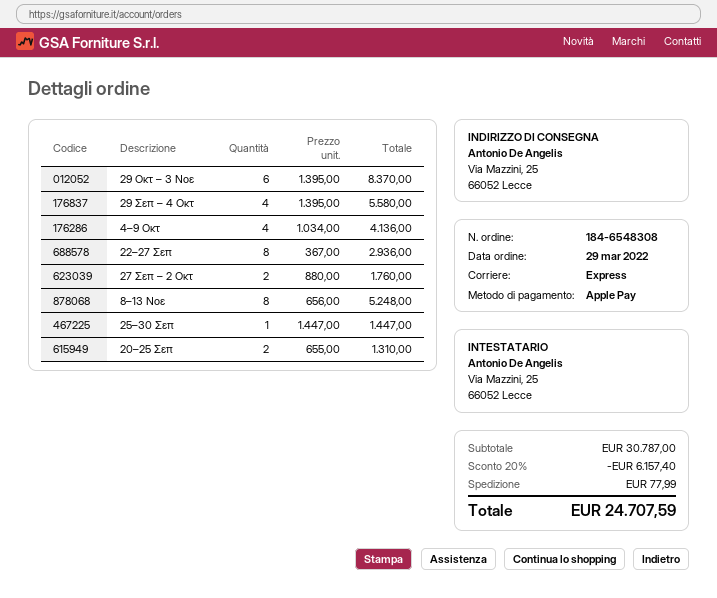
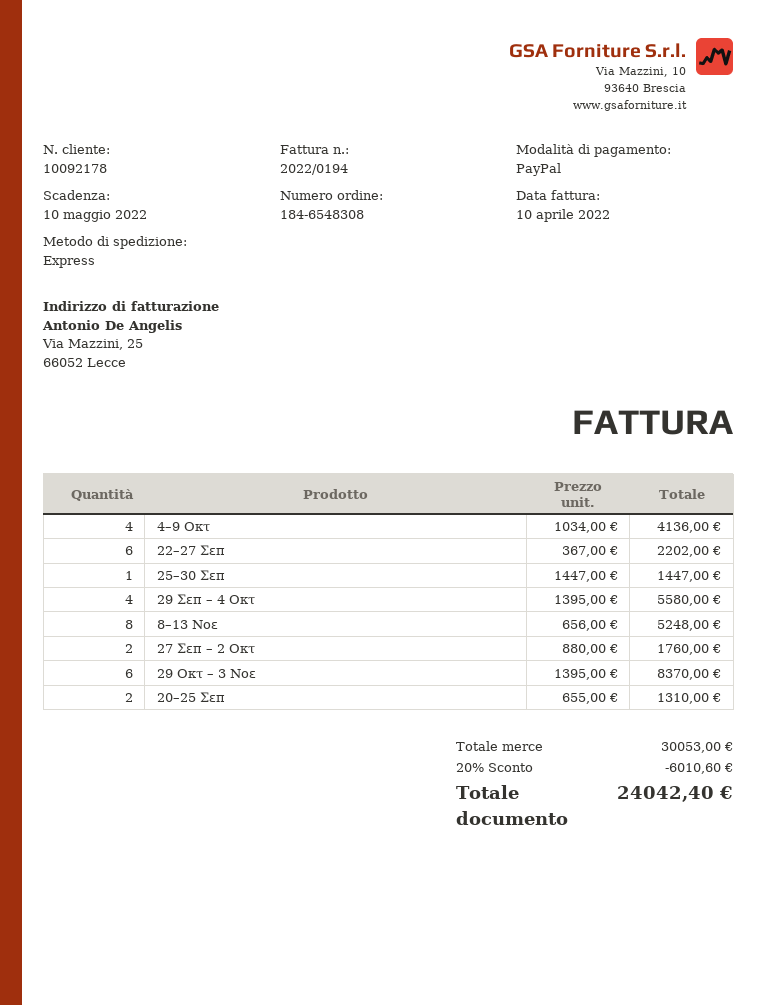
payment method: Apple Pay -> PayPal
22–27 Σεπ: 8 x 367.00 = 2936.00 -> 6 x 367.00 = 2202.00
subtotal: 30787.00 -> 30053.00
discount: 20% = 6157.40 -> 20% = 6010.60
shipping: 77.99 -> none
total: 24707.59 -> 24042.40

